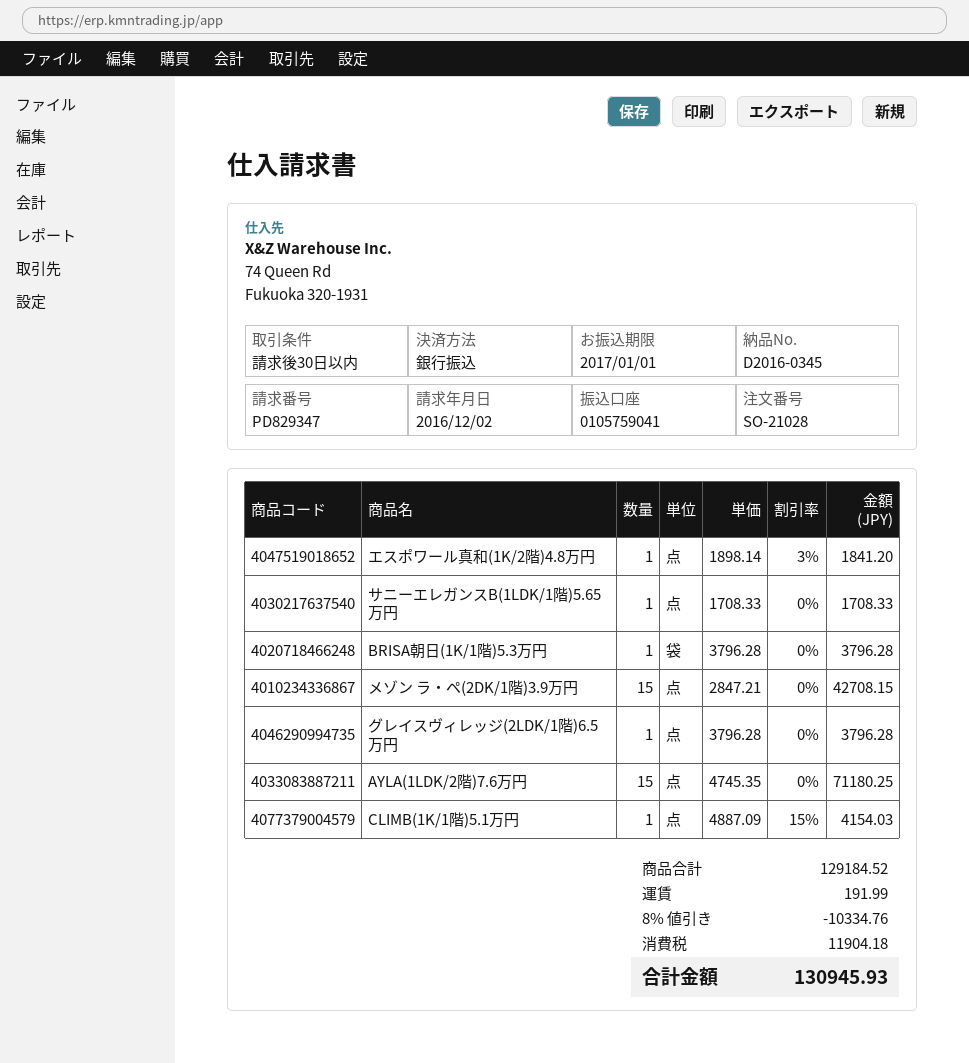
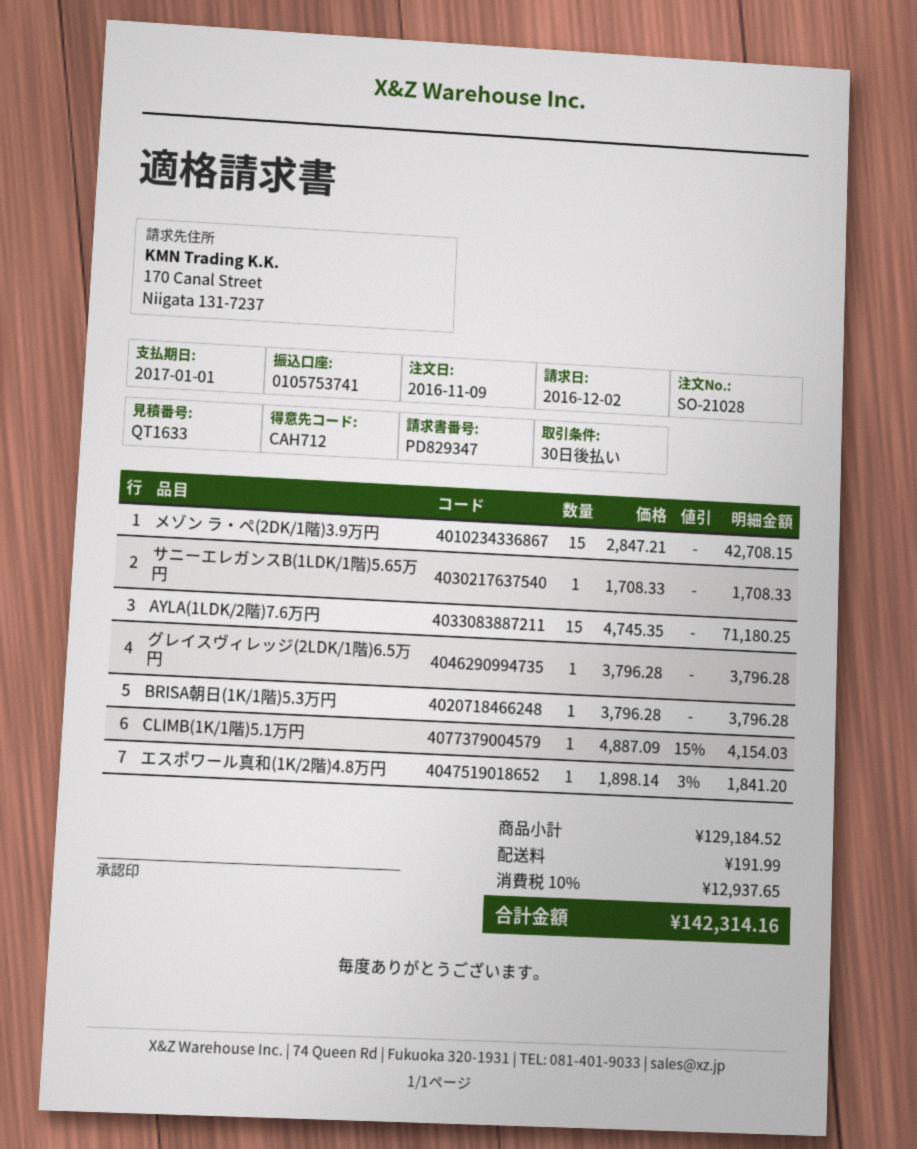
bank account: 0105759041 -> 0105753741
discount: 8% = 10334.76 -> none
tax: 11904.18 -> 12937.65
total: 130945.93 -> 142314.16

